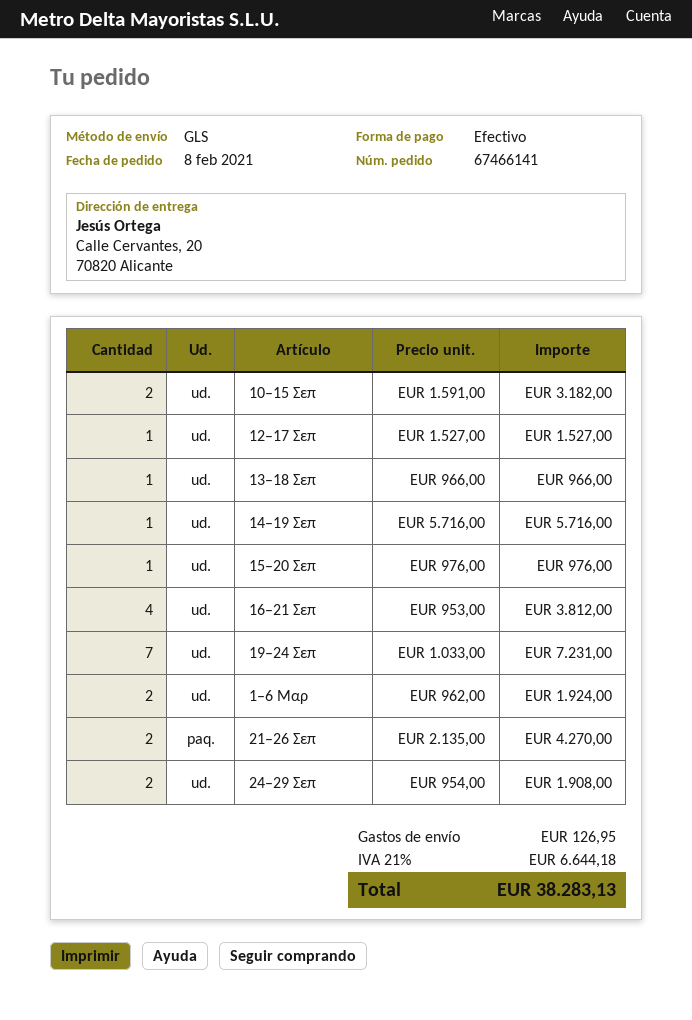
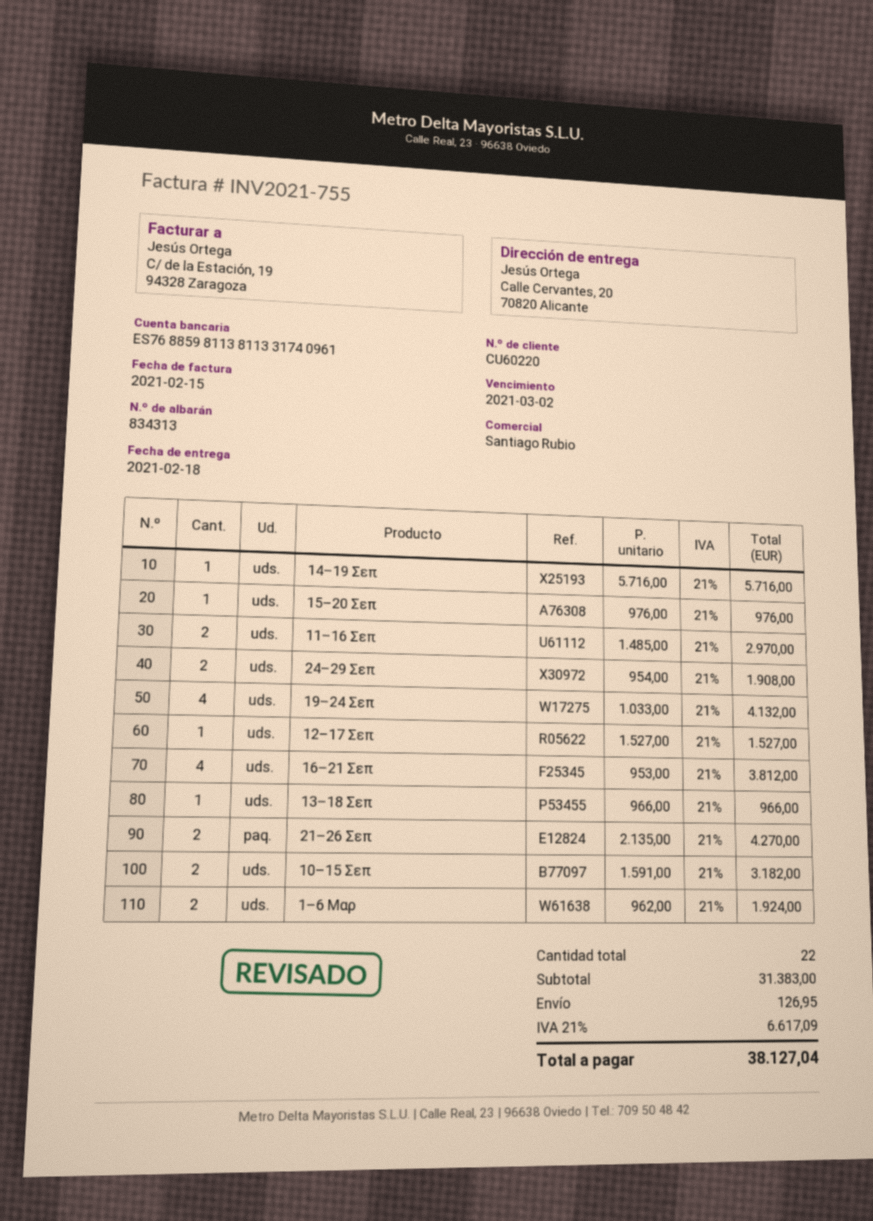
19–24 Σεπ: 7 x 1033.00 = 7231.00 -> 4 x 1033.00 = 4132.00
11–16 Σεπ: none -> 2 x 1485.00 = 2970.00
tax: 21% = 6644.18 -> 21% = 6617.09
total: 38283.13 -> 38127.04

